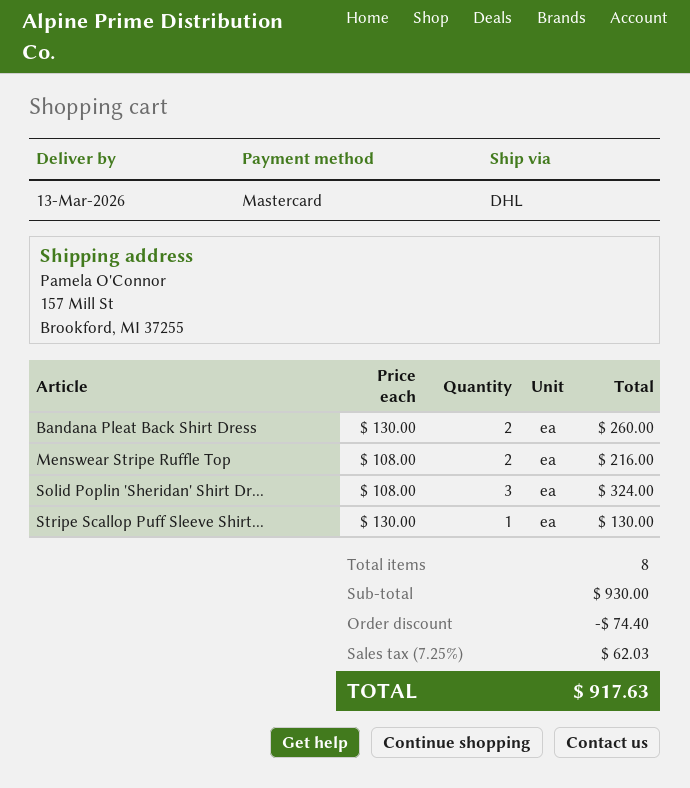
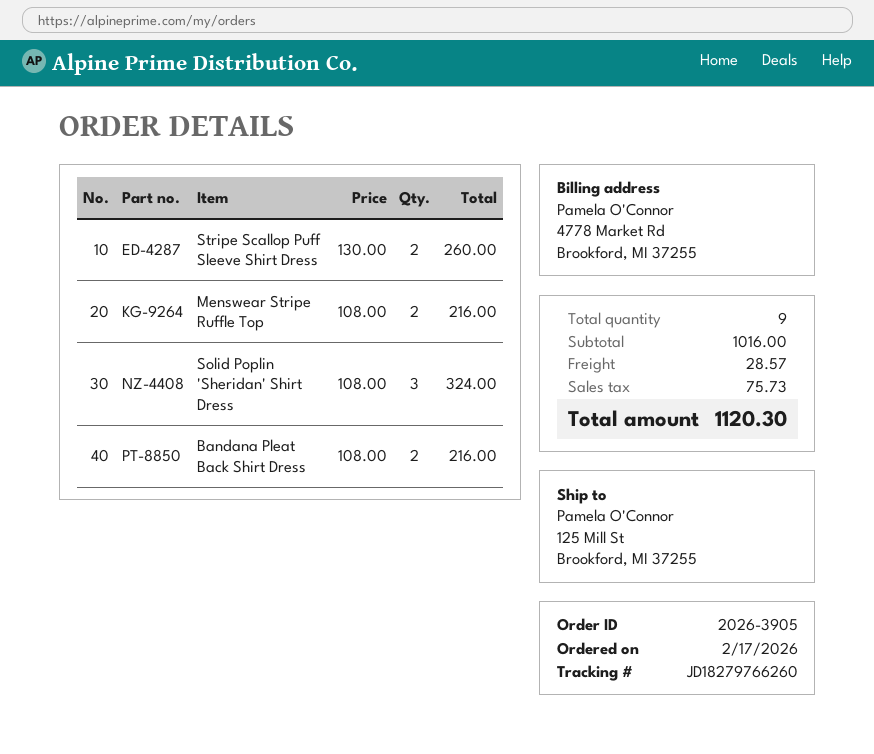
ship to: 157 Mill St, Brookford, MI 37255 -> 125 Mill St, Brookford, MI 37255
Bandana Pleat Back Shirt Dress: 2 x 130.00 = 260.00 -> 2 x 108.00 = 216.00
Stripe Scallop Puff Sleeve Shirt...: 1 x 130.00 = 130.00 -> 2 x 130.00 = 260.00
total quantity: 8 -> 9
subtotal: 930.00 -> 1016.00
discount: 74.40 -> none
shipping: none -> 28.57
tax: 62.03 -> 75.73
total: 917.63 -> 1120.30

